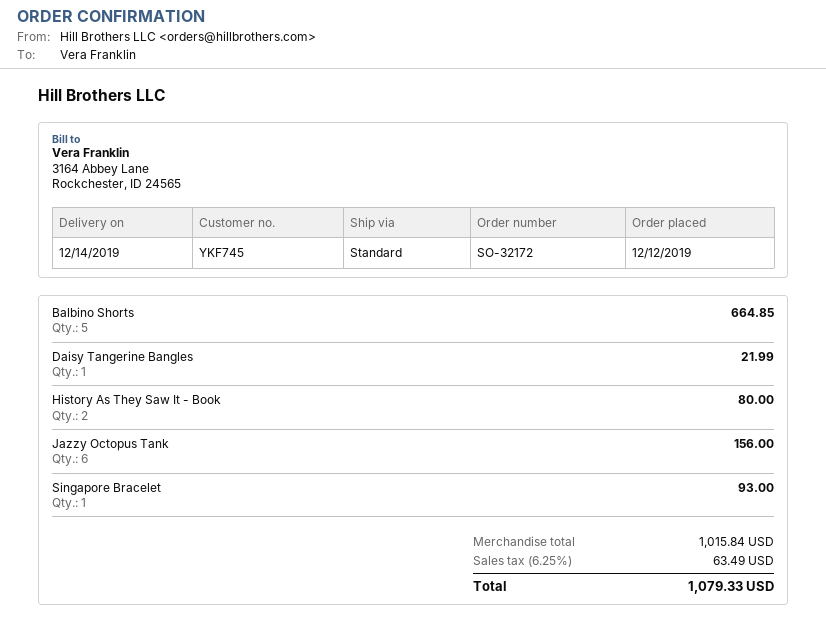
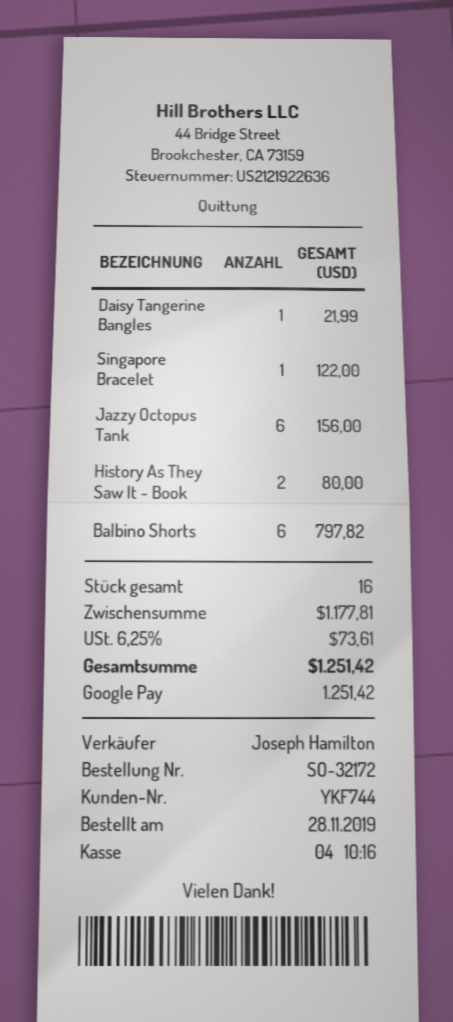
order date: 2019-12-12 -> 2019-11-28
customer number: YKF745 -> YKF744
Balbino Shorts: 5 for 664.85 -> 6 for 797.82
Singapore Bracelet: 1 for 93.00 -> 1 for 122.00
subtotal: 1015.84 -> 1177.81
tax: 6.25% = 63.49 -> 6.25% = 73.61
total: 1079.33 -> 1251.42

